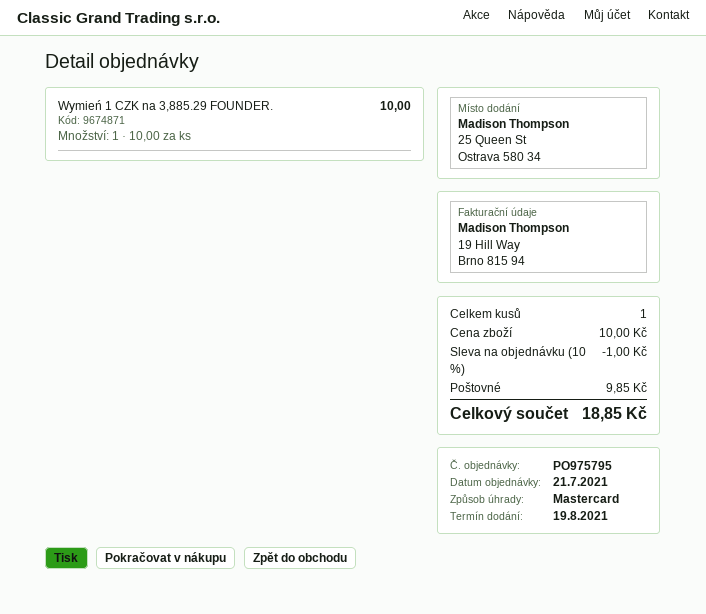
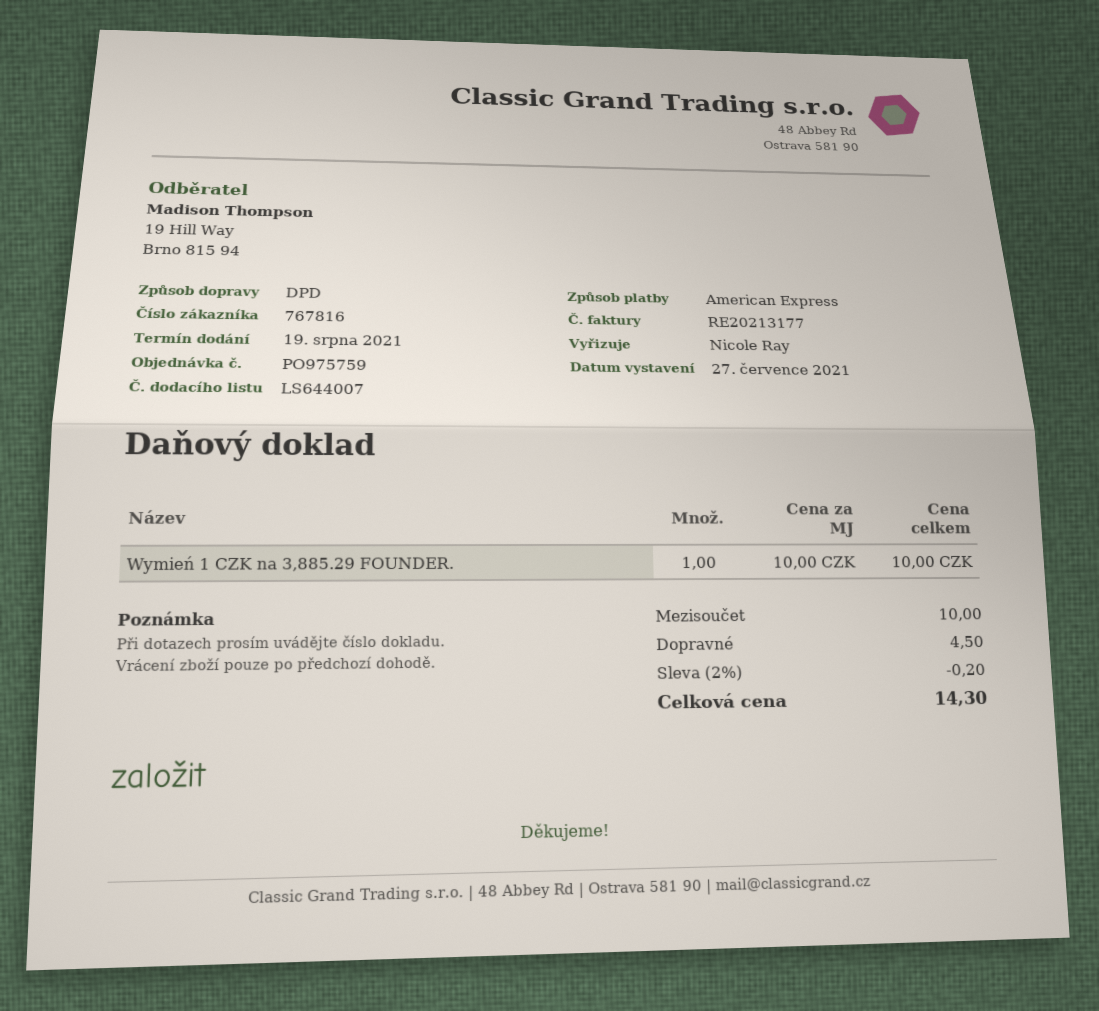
order number: PO975795 -> PO975759
payment method: Mastercard -> American Express
discount: 10% = 1.00 -> 2% = 0.20
shipping: 9.85 -> 4.50
total: 18.85 -> 14.30

